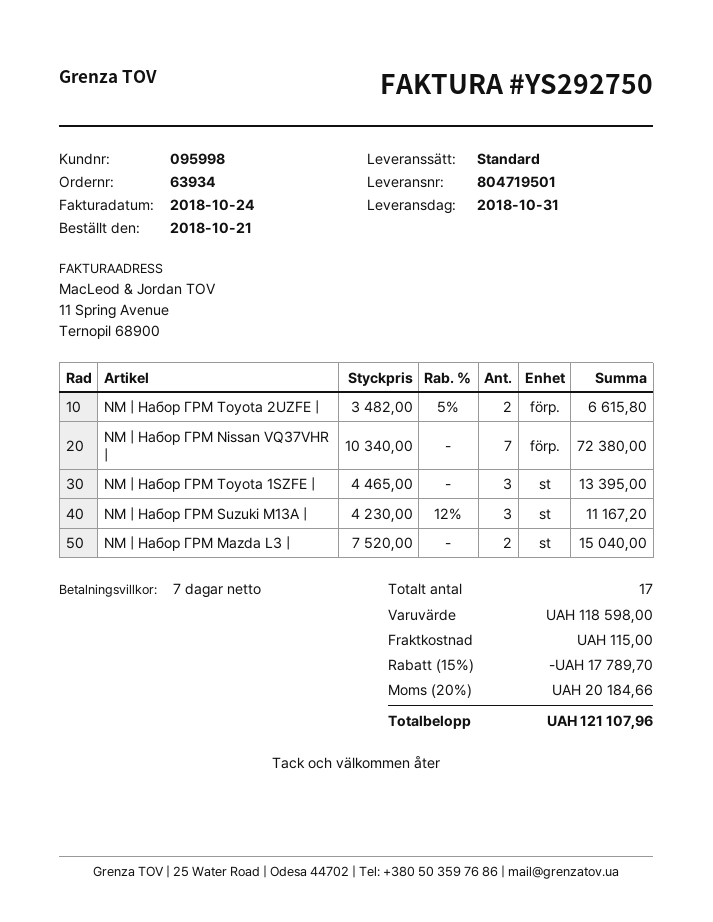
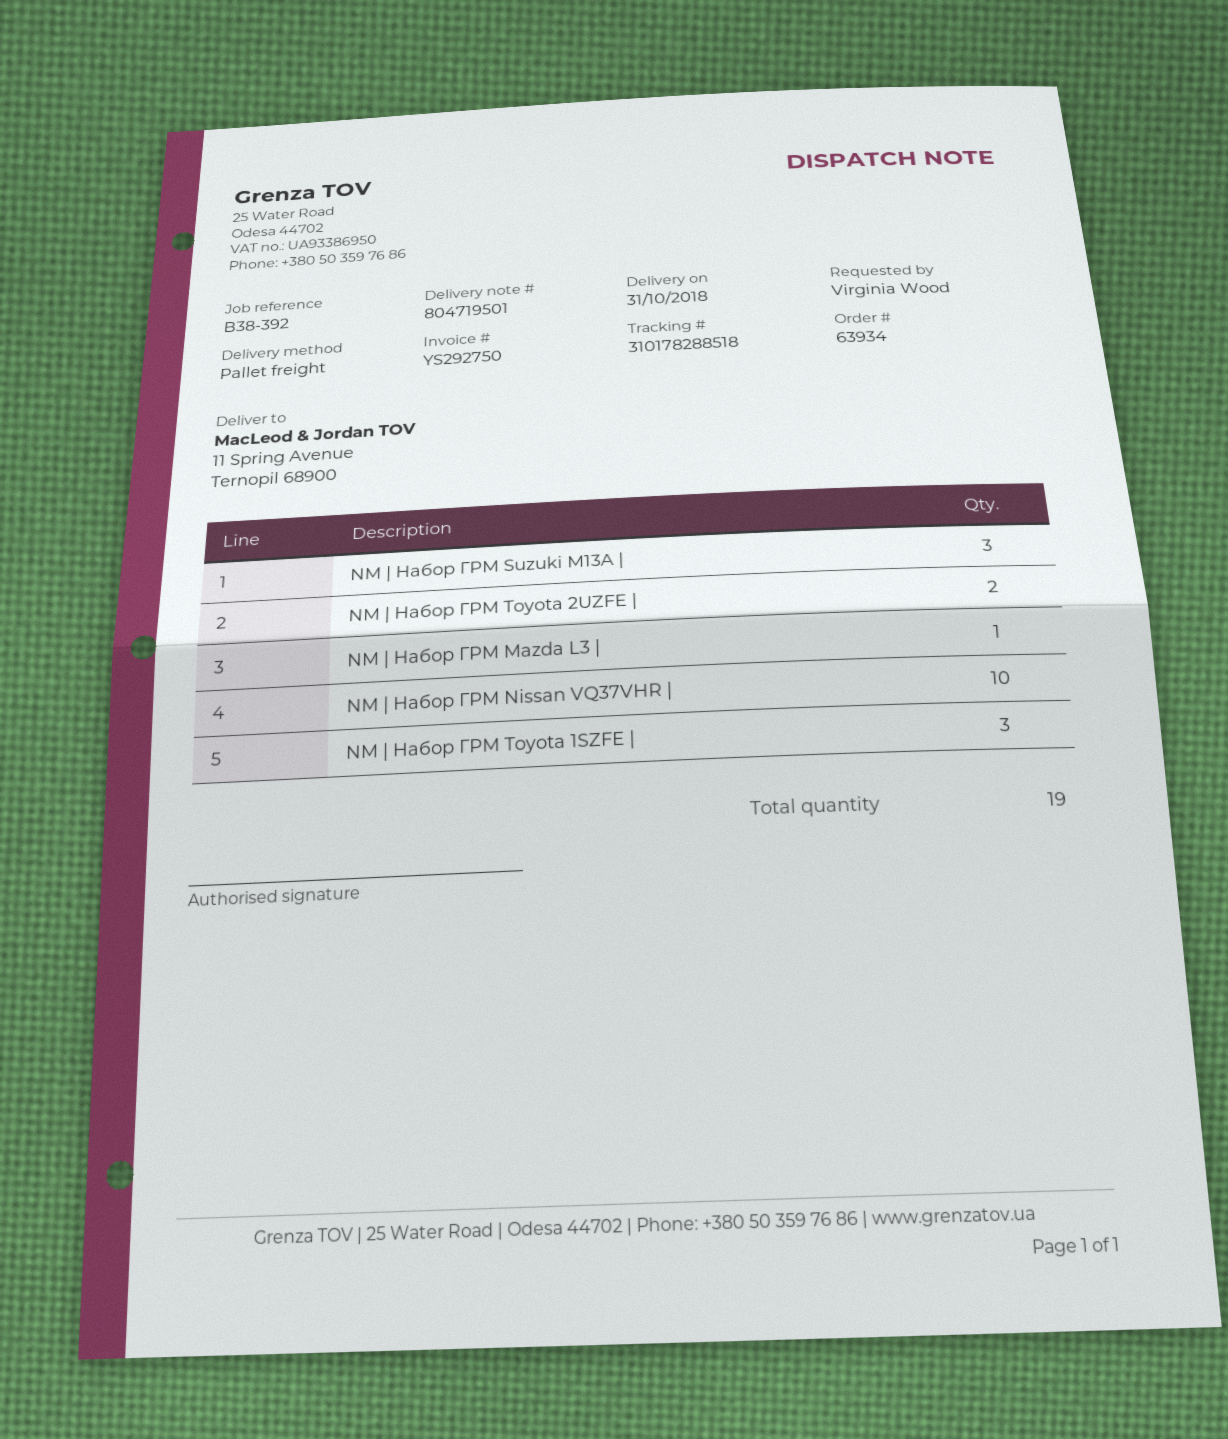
shipping method: standard -> pallet freight
NM | Набор ГРМ Nissan VQ37VHR |: 7 -> 10
NM | Набор ГРМ Mazda L3 |: 2 -> 1
total quantity: 17 -> 19

